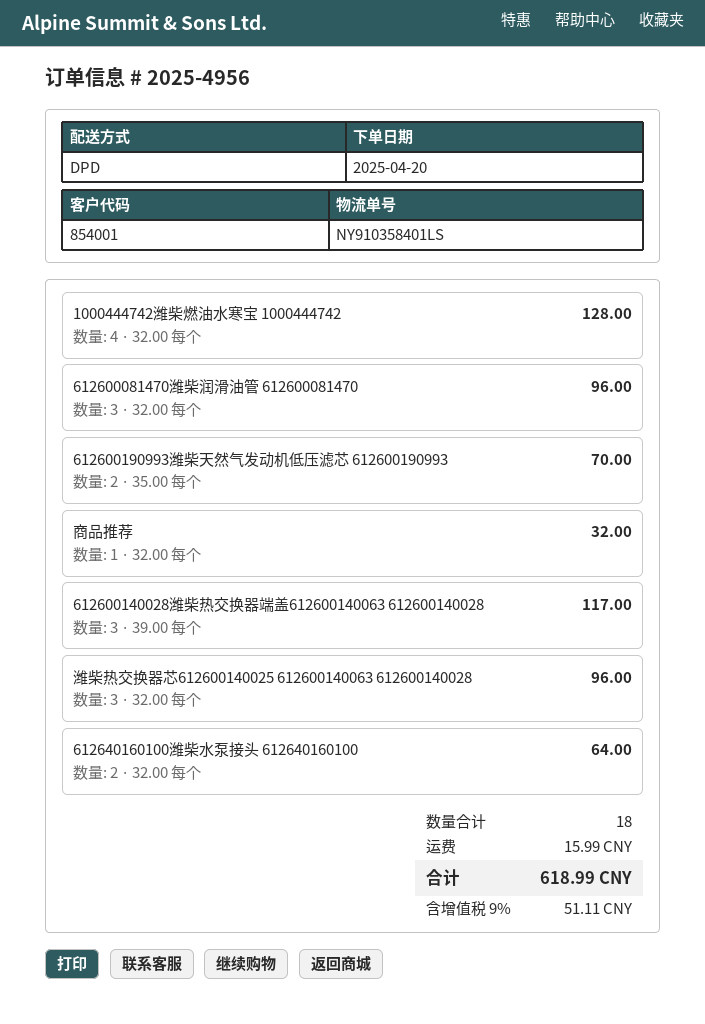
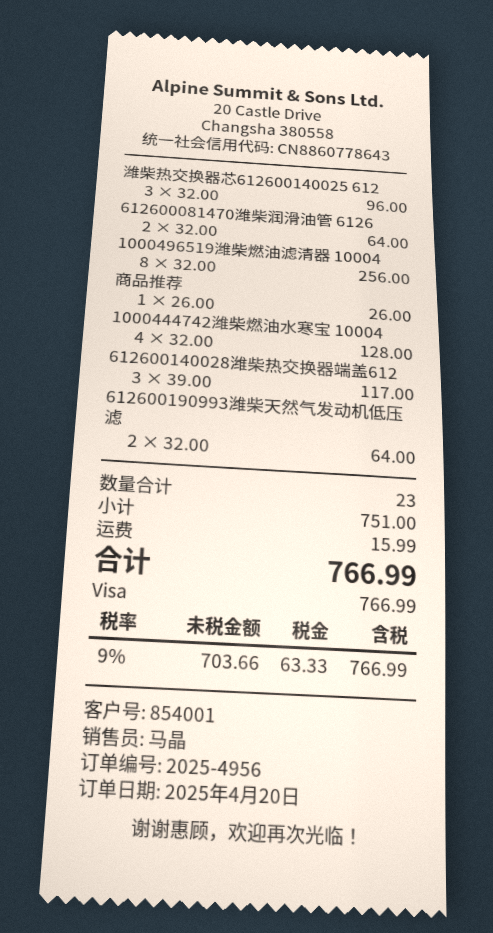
612600081470潍柴润滑油管 612600081470: 3 x 32.00 = 96.00 -> 2 x 32.00 = 64.00
612600190993潍柴天然气发动机低压滤芯 612600190993: 2 x 35.00 = 70.00 -> 2 x 32.00 = 64.00
商品推荐: 1 x 32.00 = 32.00 -> 1 x 26.00 = 26.00
612640160100潍柴水泵接头 612640160100: 2 x 32.00 = 64.00 -> none
1000496519潍柴燃油滤清器 10004: none -> 8 x 32.00 = 256.00
total quantity: 18 -> 23
tax: 9% = 51.11 -> 9% = 63.33
total: 618.99 -> 766.99

